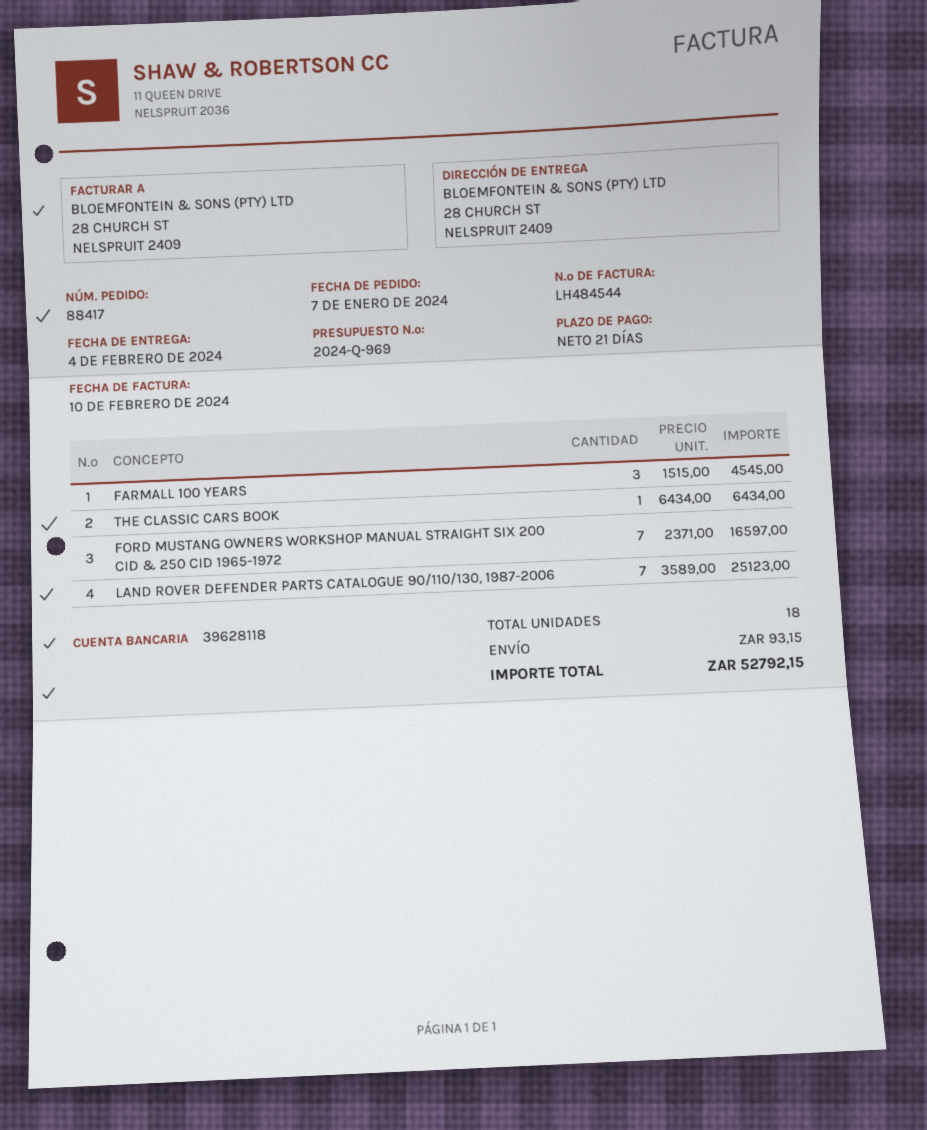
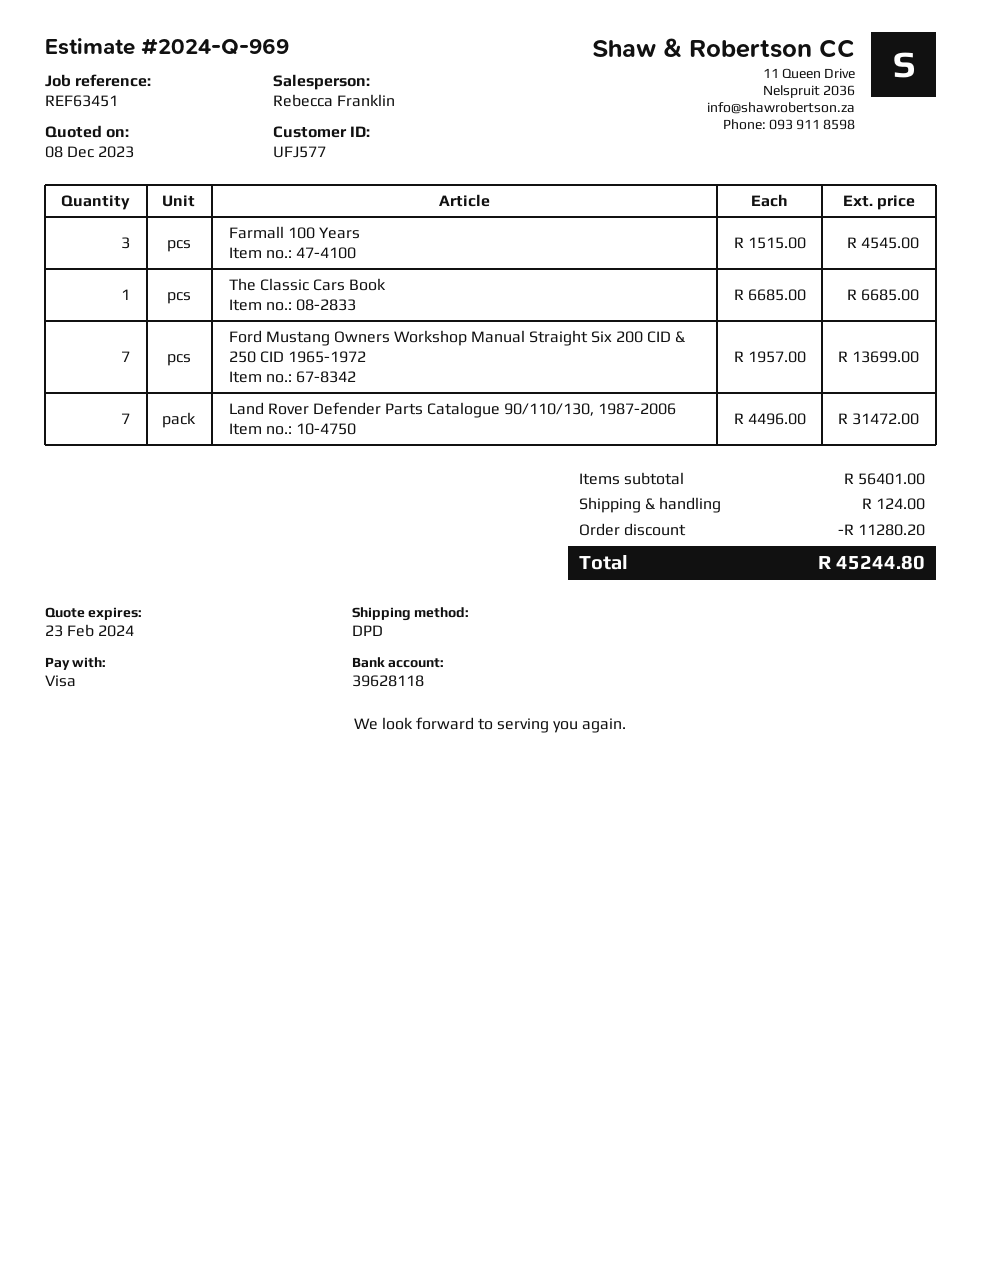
THE CLASSIC CARS BOOK: 1 x 6434.00 = 6434.00 -> 1 x 6685.00 = 6685.00
FORD MUSTANG OWNERS WORKSHOP MANUAL STRAIGHT SIX 200 CID & 250 CID 1965-1972: 7 x 2371.00 = 16597.00 -> 7 x 1957.00 = 13699.00
LAND ROVER DEFENDER PARTS CATALOGUE 90/110/130, 1987-2006: 7 x 3589.00 = 25123.00 -> 7 x 4496.00 = 31472.00
discount: none -> 11280.20
shipping: 93.15 -> 124.00
total: 52792.15 -> 45244.80

